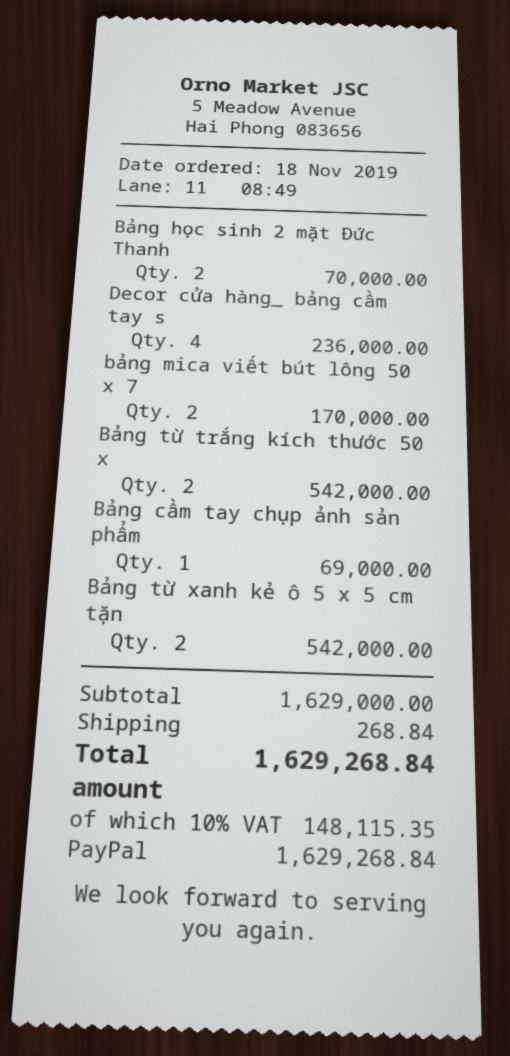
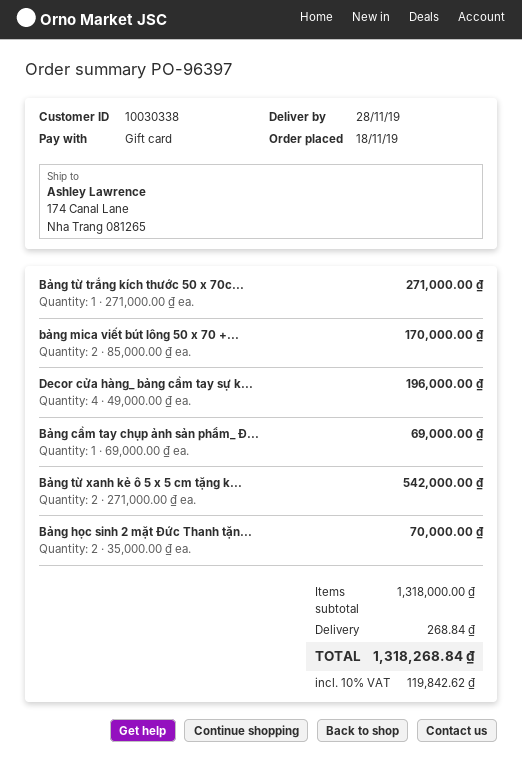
payment method: PayPal -> gift card
Decor cửa hàng_ bảng cầm tay s: 4 for 236000.00 -> 4 for 196000.00
Bảng từ trắng kích thước 50 x: 2 for 542000.00 -> 1 for 271000.00
subtotal: 1629000.00 -> 1318000.00
tax: 10% = 148115.35 -> 10% = 119842.62
total: 1629268.84 -> 1318268.84

